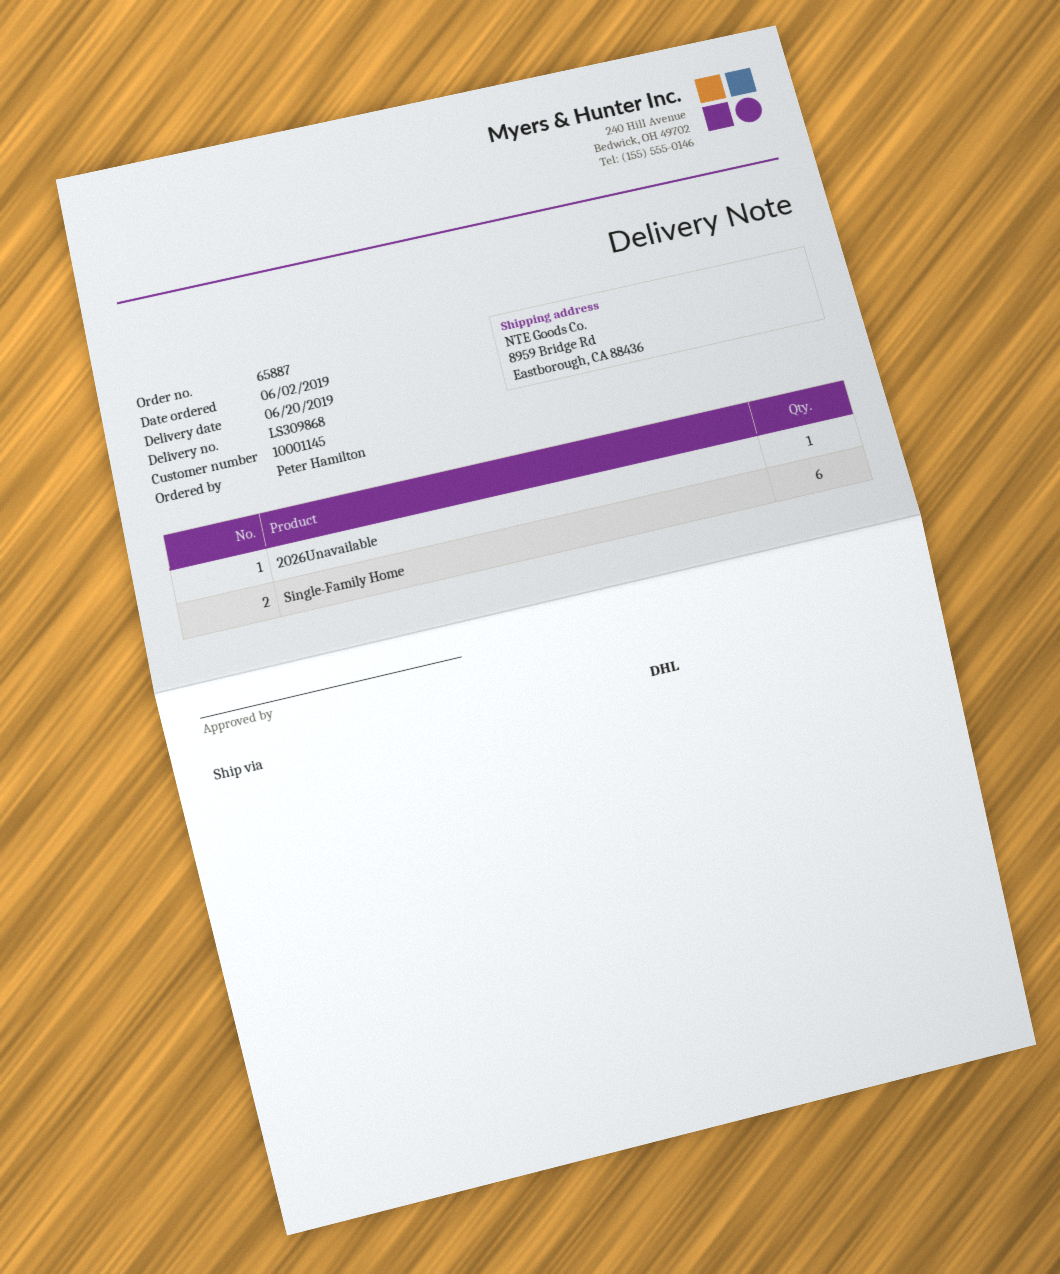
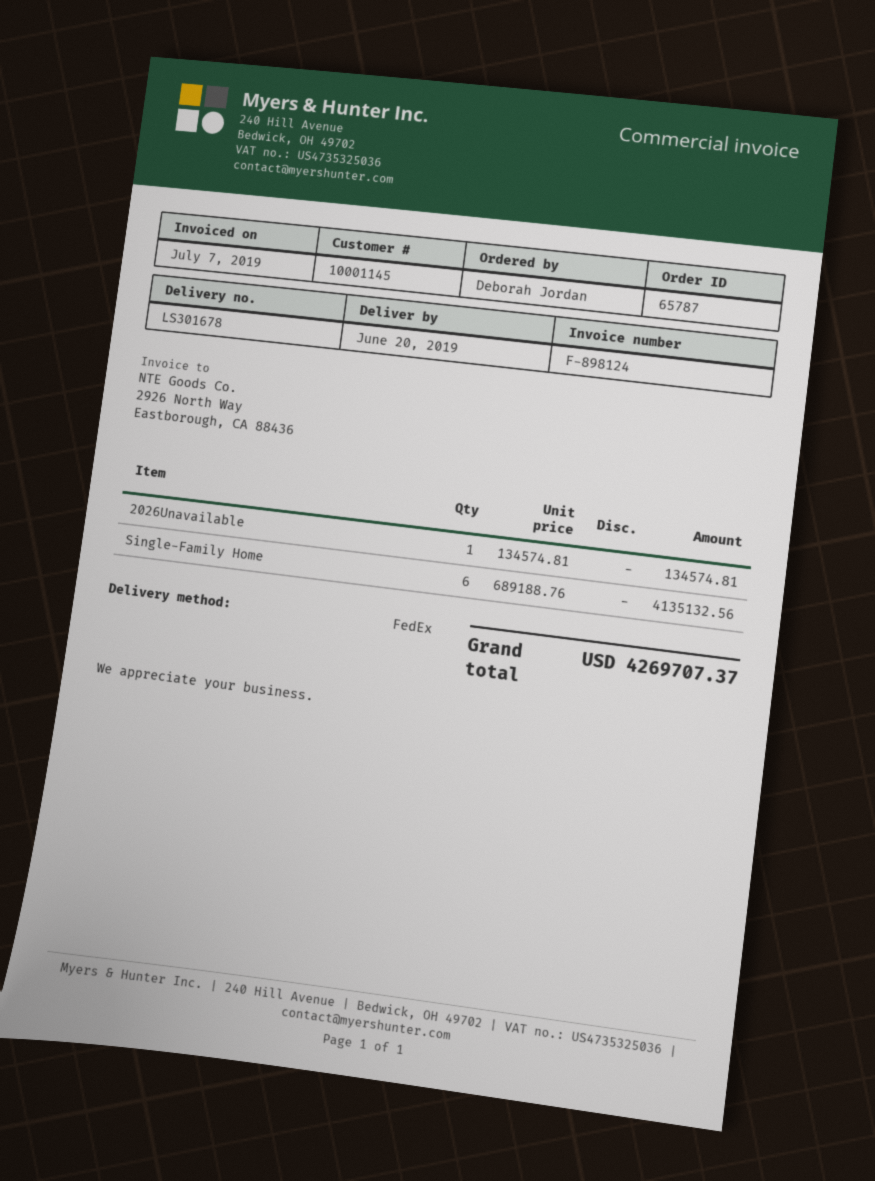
order number: 65887 -> 65787
delivery note number: LS309868 -> LS301678
ordered by: Peter Hamilton -> Deborah Jordan
shipping method: DHL -> FedEx

